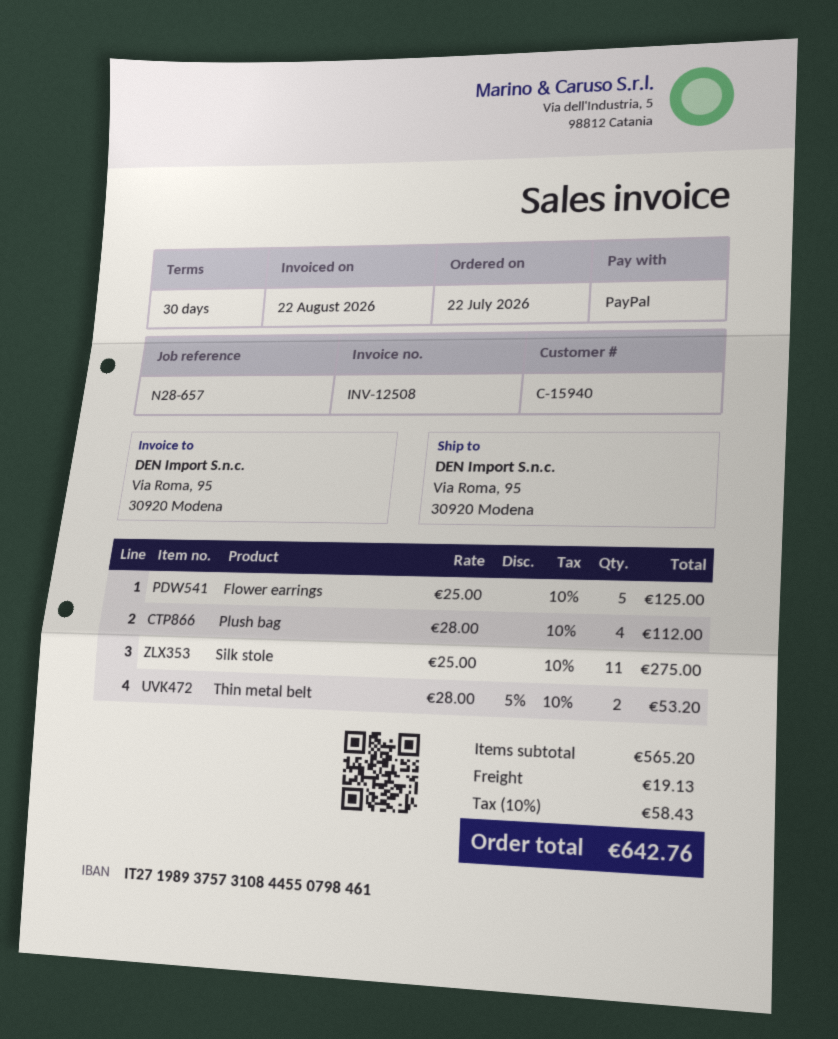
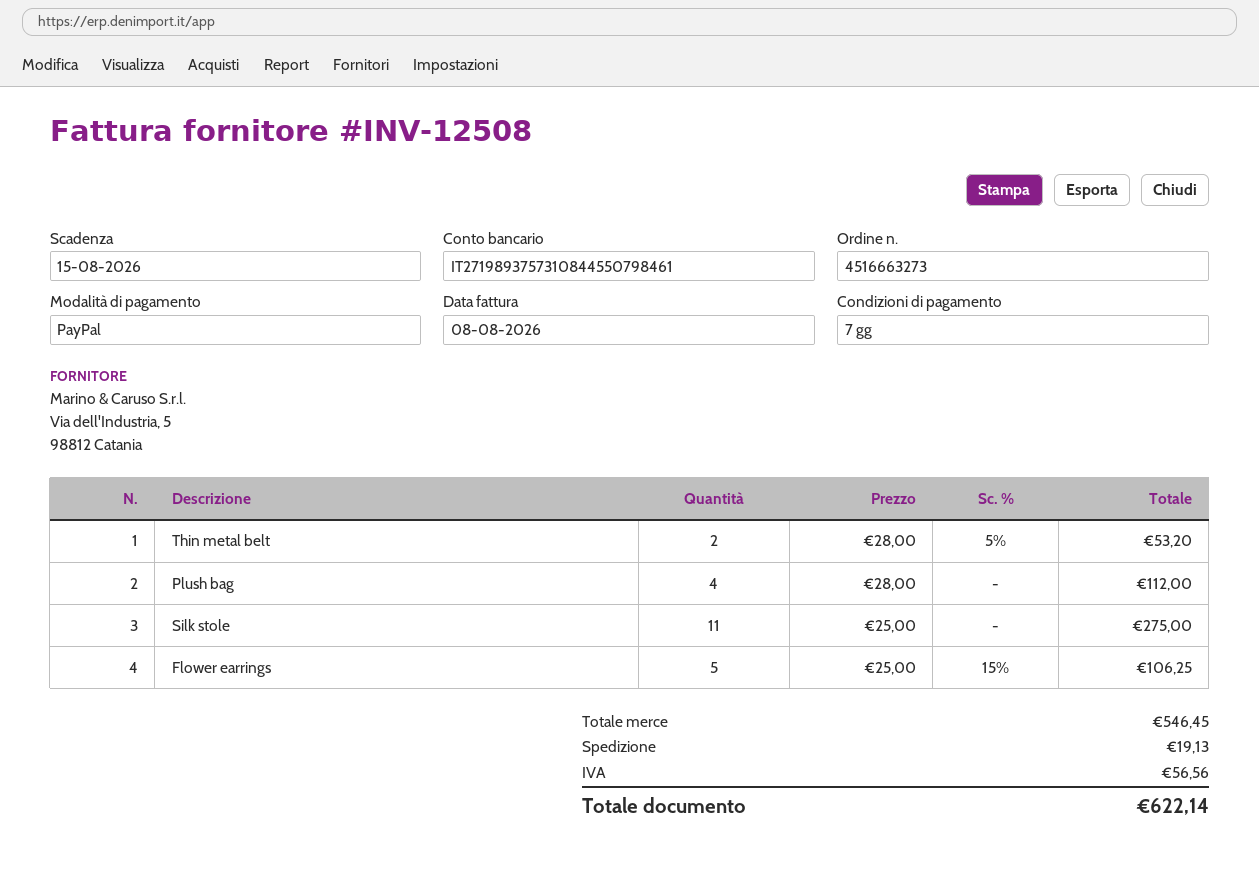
invoice date: 2026-08-22 -> 2026-08-08
payment terms: 30 days -> 7 days
Flower earrings: 5 x 25.00 = 125.00 -> 5 x 25.00 - 15% = 106.25
subtotal: 565.20 -> 546.45
tax: 58.43 -> 56.56
total: 642.76 -> 622.14

